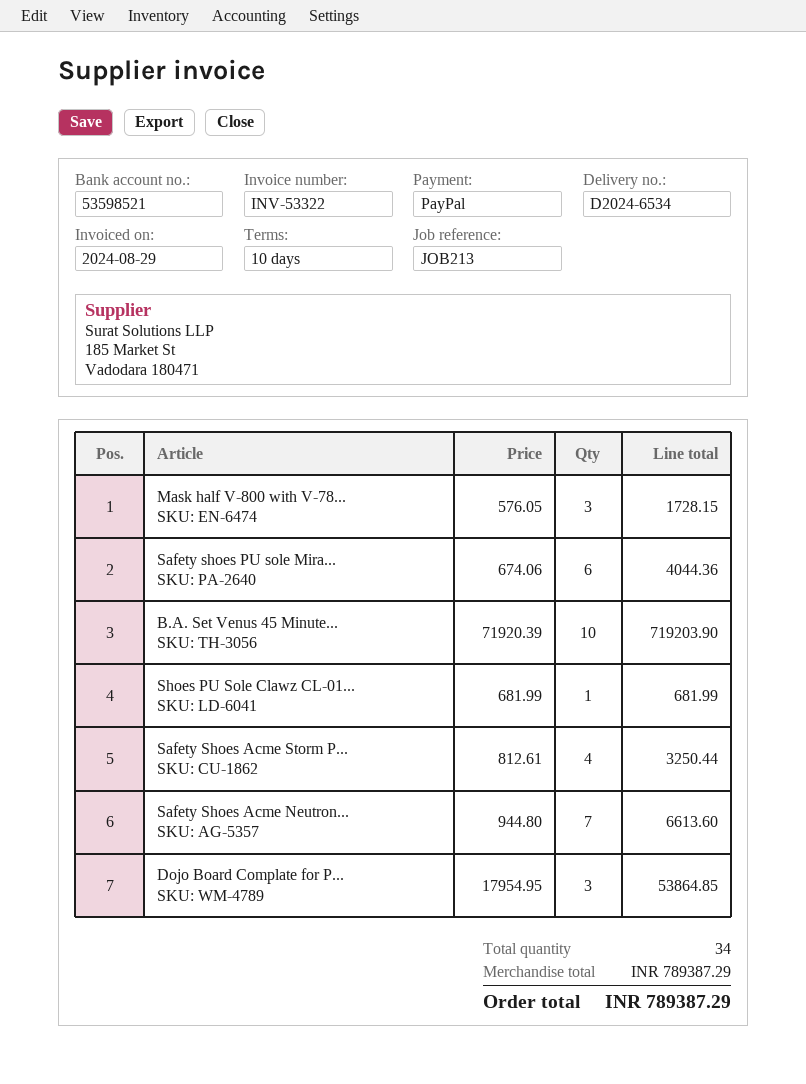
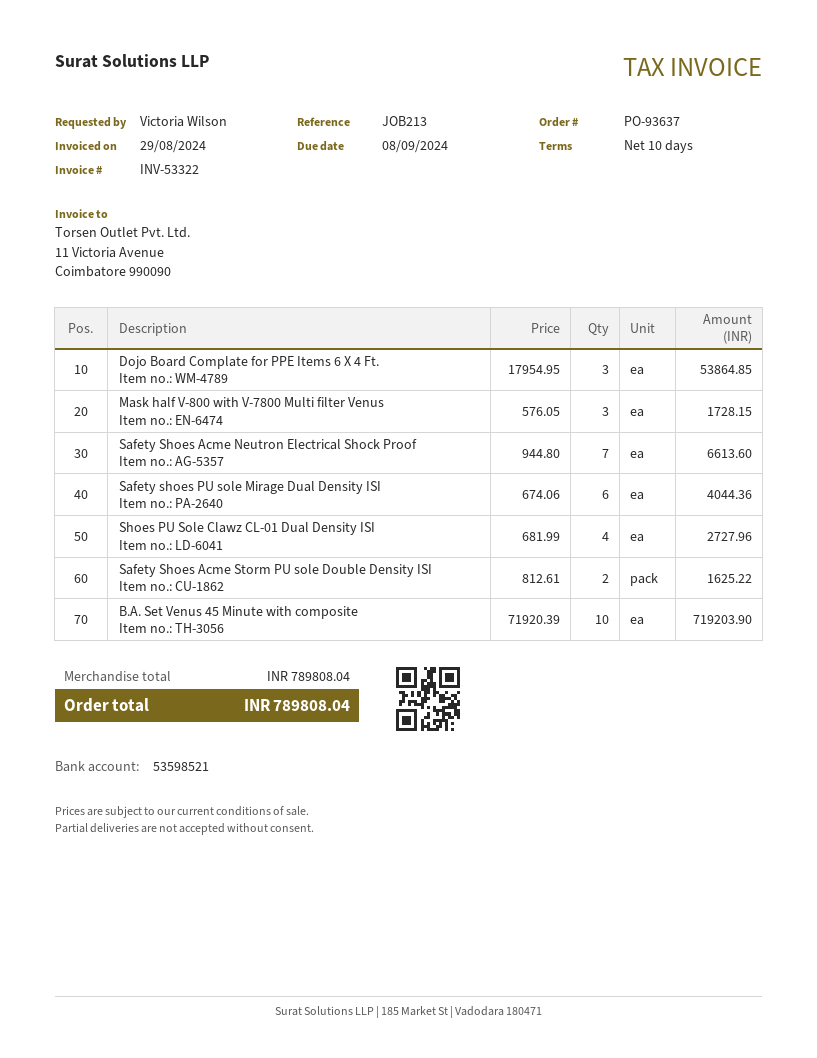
Shoes PU Sole Clawz CL-01...: 1 x 681.99 = 681.99 -> 4 x 681.99 = 2727.96
Safety Shoes Acme Storm P...: 4 x 812.61 = 3250.44 -> 2 x 812.61 = 1625.22
subtotal: 789387.29 -> 789808.04
total: 789387.29 -> 789808.04

